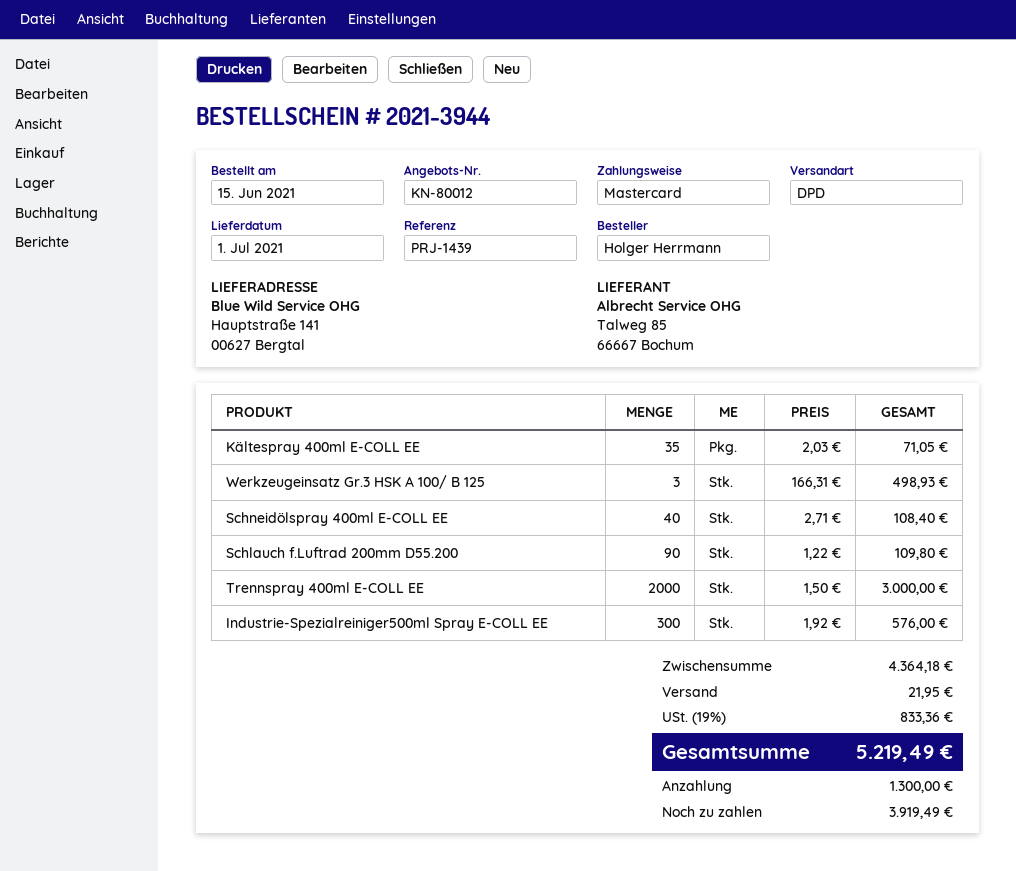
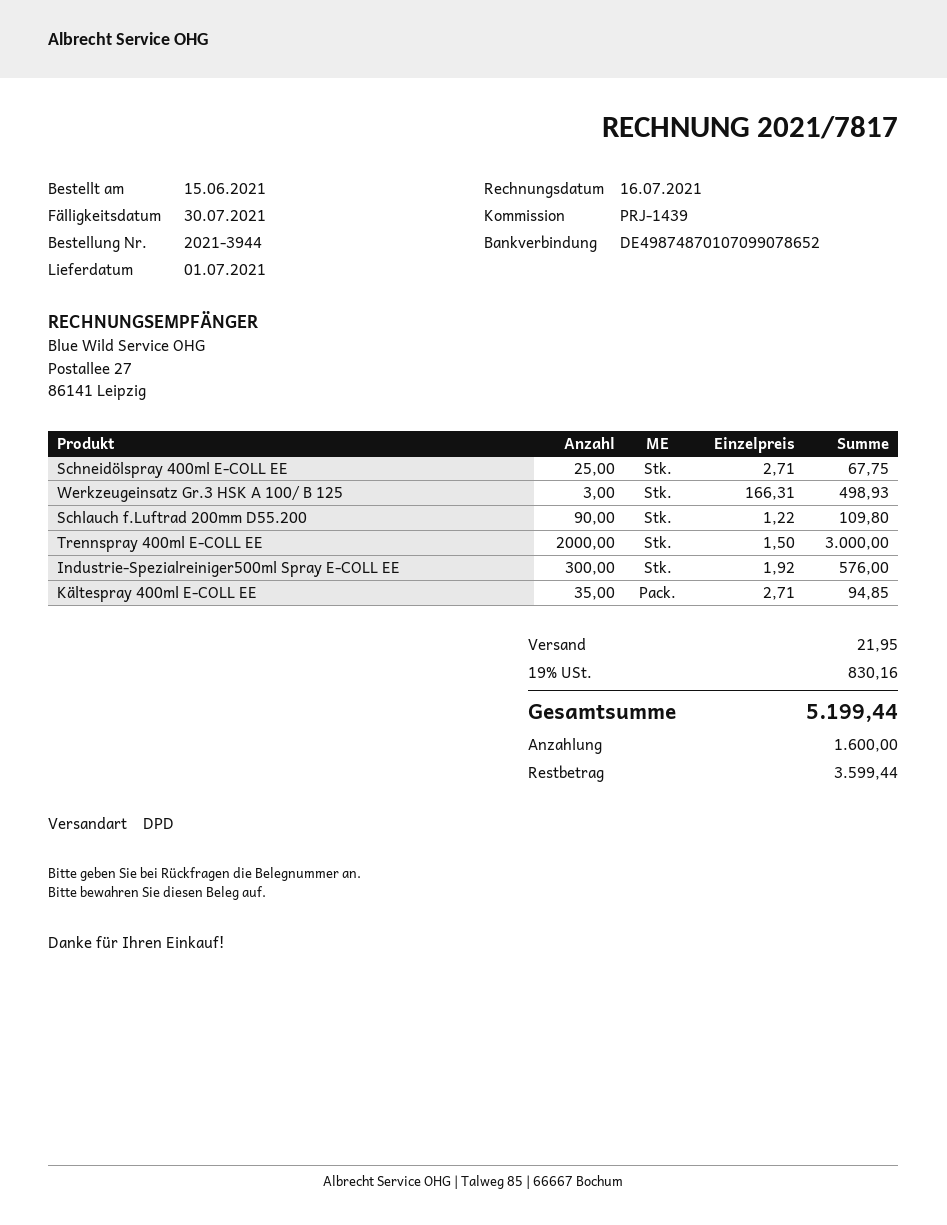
Kältespray 400ml E-COLL EE: 35 x 2.03 = 71.05 -> 35 x 2.71 = 94.85
Schneidölspray 400ml E-COLL EE: 40 x 2.71 = 108.40 -> 25 x 2.71 = 67.75
tax: 19% = 833.36 -> 19% = 830.16
total: 5219.49 -> 5199.44
deposit: 1300.00 -> 1600.00
balance: 3919.49 -> 3599.44

